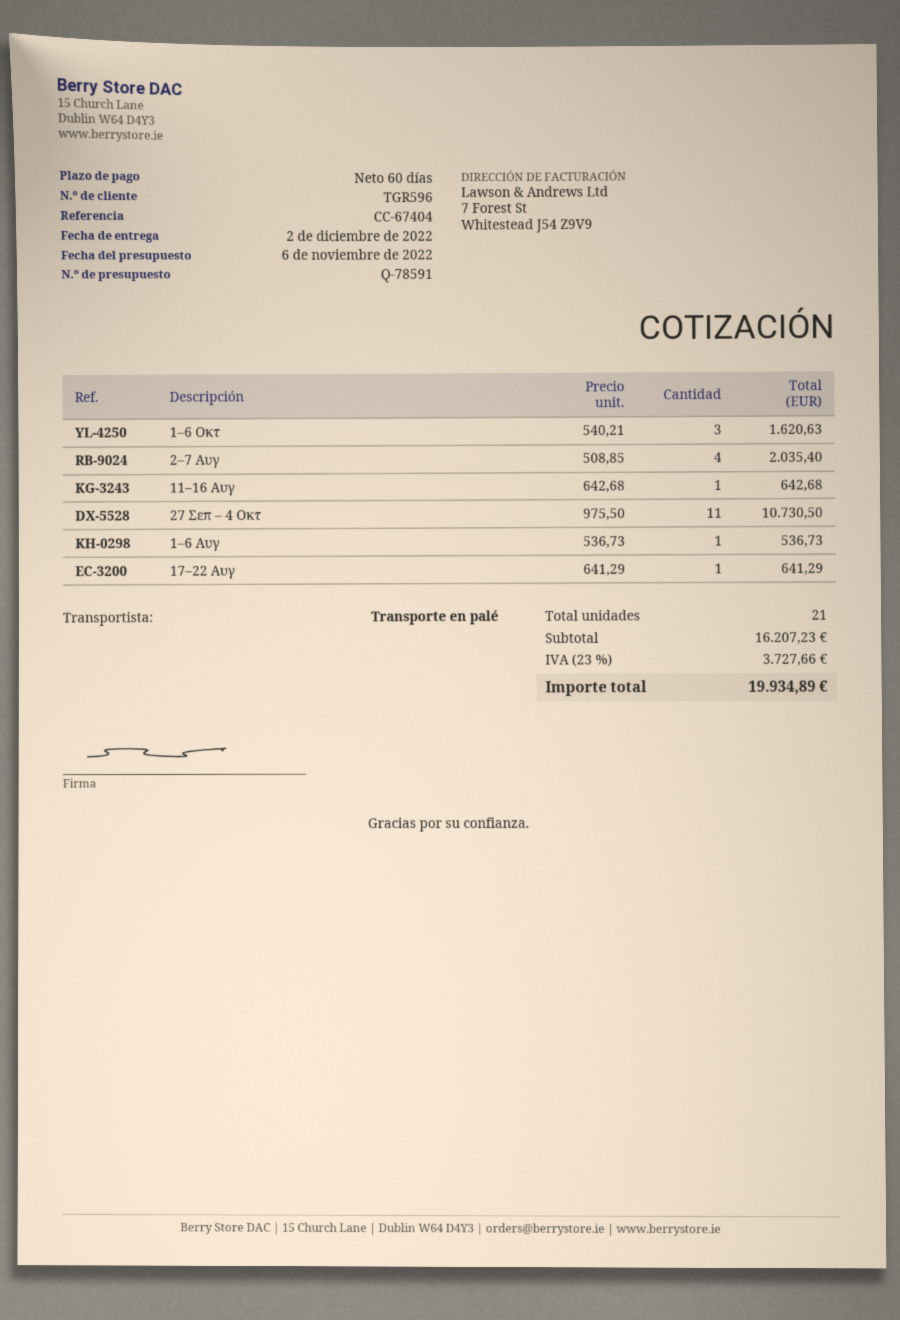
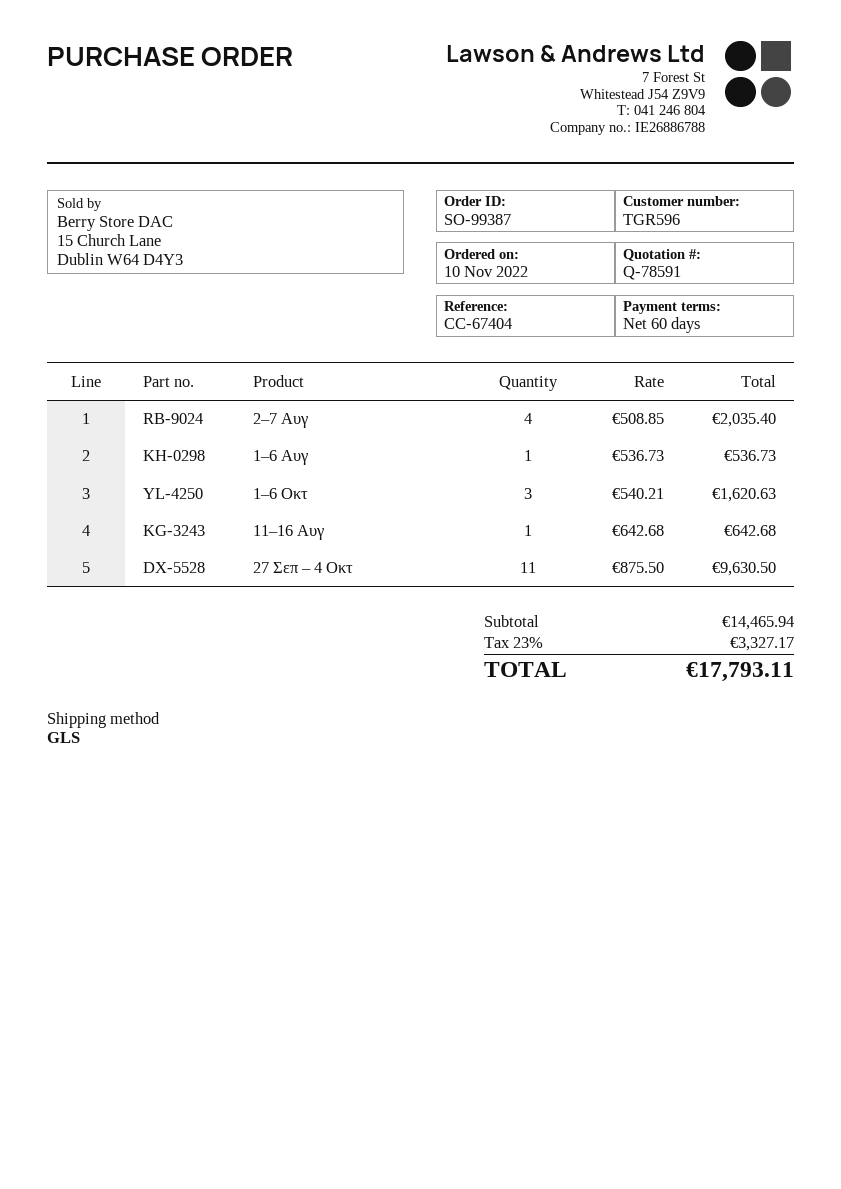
shipping method: pallet freight -> GLS
27 Σεπ – 4 Οκτ: 11 x 975.50 = 10730.50 -> 11 x 875.50 = 9630.50
17–22 Αυγ: 1 x 641.29 = 641.29 -> none
subtotal: 16207.23 -> 14465.94
tax: 23% = 3727.66 -> 23% = 3327.17
total: 19934.89 -> 17793.11

